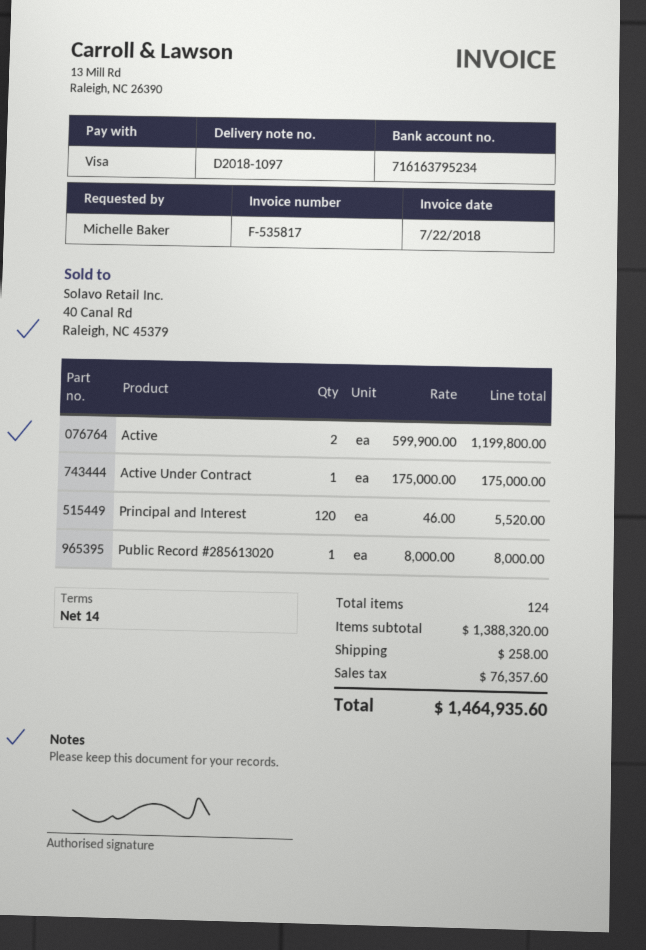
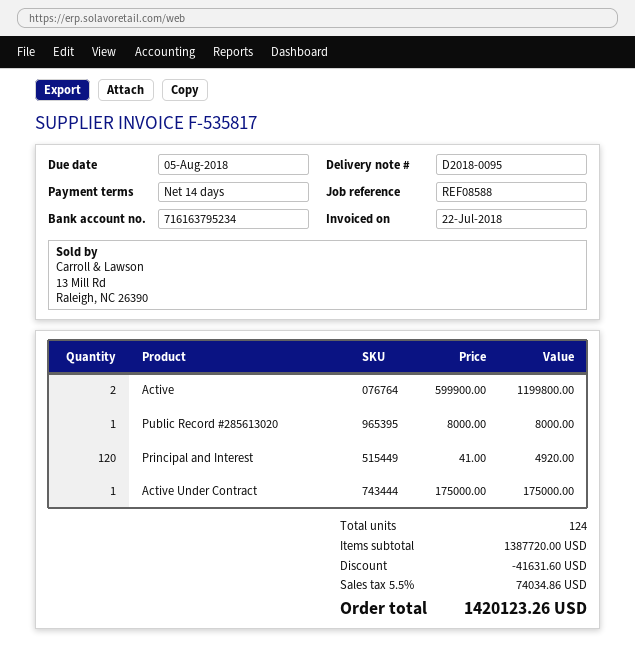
delivery note number: D2018-1097 -> D2018-0095
Principal and Interest: 120 x 46.00 = 5520.00 -> 120 x 41.00 = 4920.00
subtotal: 1388320.00 -> 1387720.00
discount: none -> 41631.60
shipping: 258.00 -> none
tax: 76357.60 -> 74034.86
total: 1464935.60 -> 1420123.26

